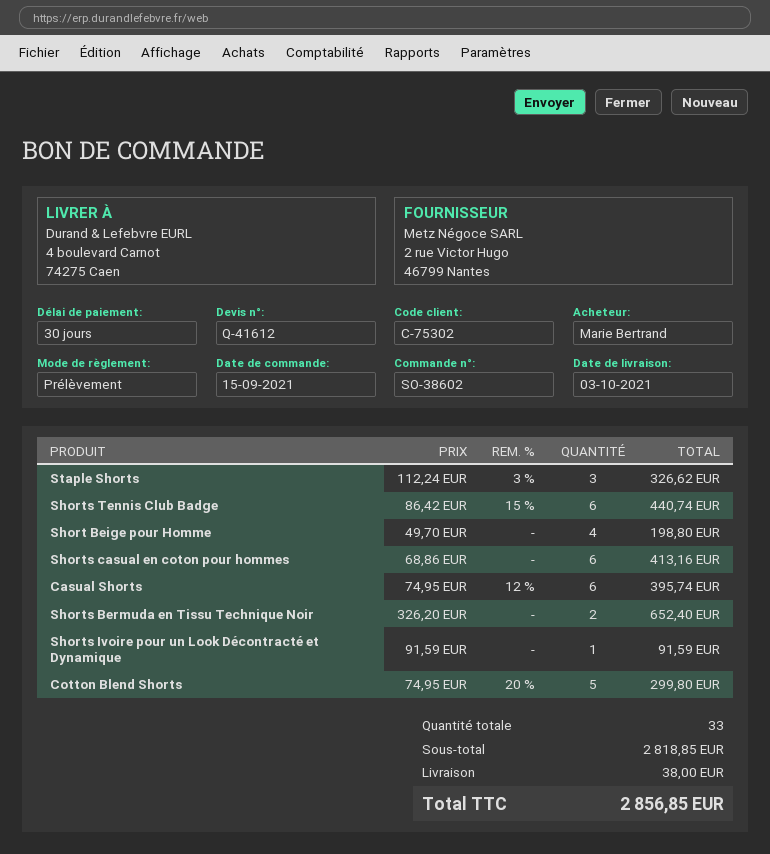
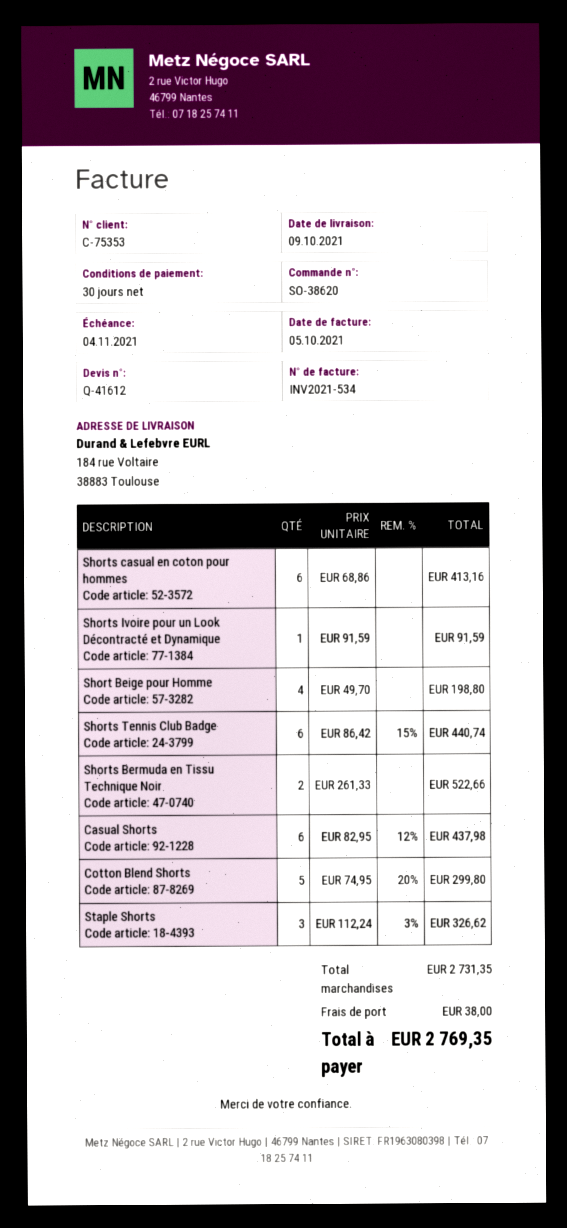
order number: SO-38602 -> SO-38620
delivery date: 2021-10-03 -> 2021-10-09
customer number: C-75302 -> C-75353
ship to: 4 boulevard Carnot, 74275 Caen -> 184 rue Voltaire, 38883 Toulouse
Casual Shorts: 6 x 74.95 - 12% = 395.74 -> 6 x 82.95 - 12% = 437.98
Shorts Bermuda en Tissu Technique Noir: 2 x 326.20 = 652.40 -> 2 x 261.33 = 522.66
subtotal: 2818.85 -> 2731.35
total: 2856.85 -> 2769.35

